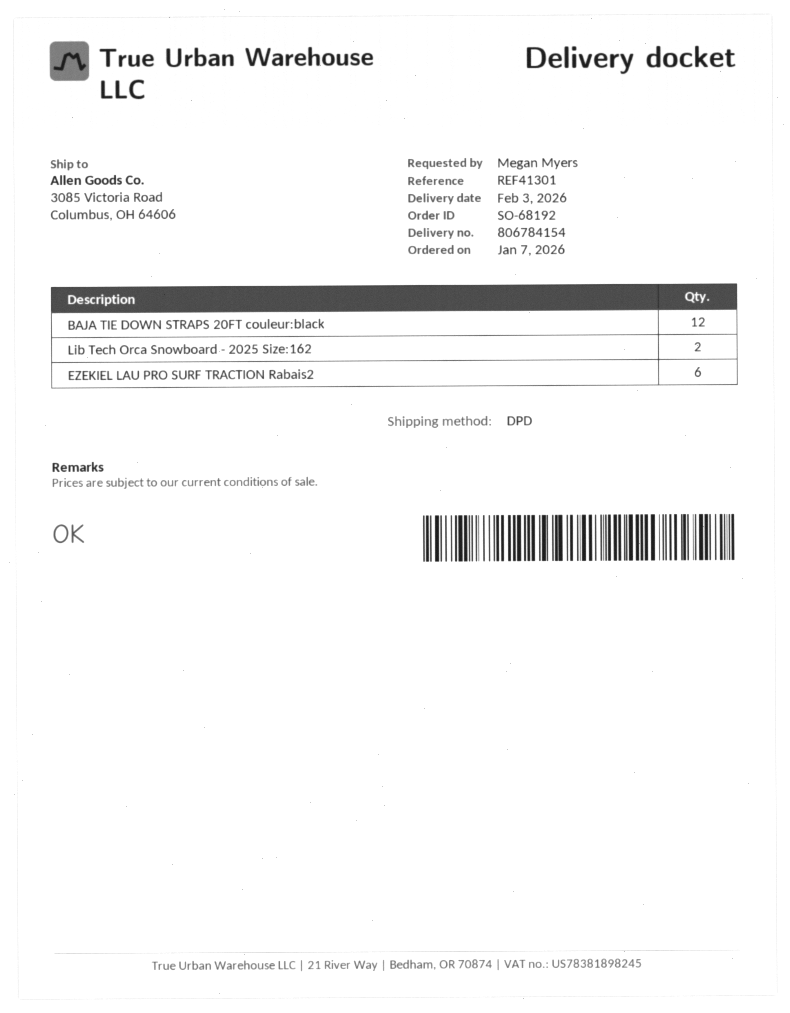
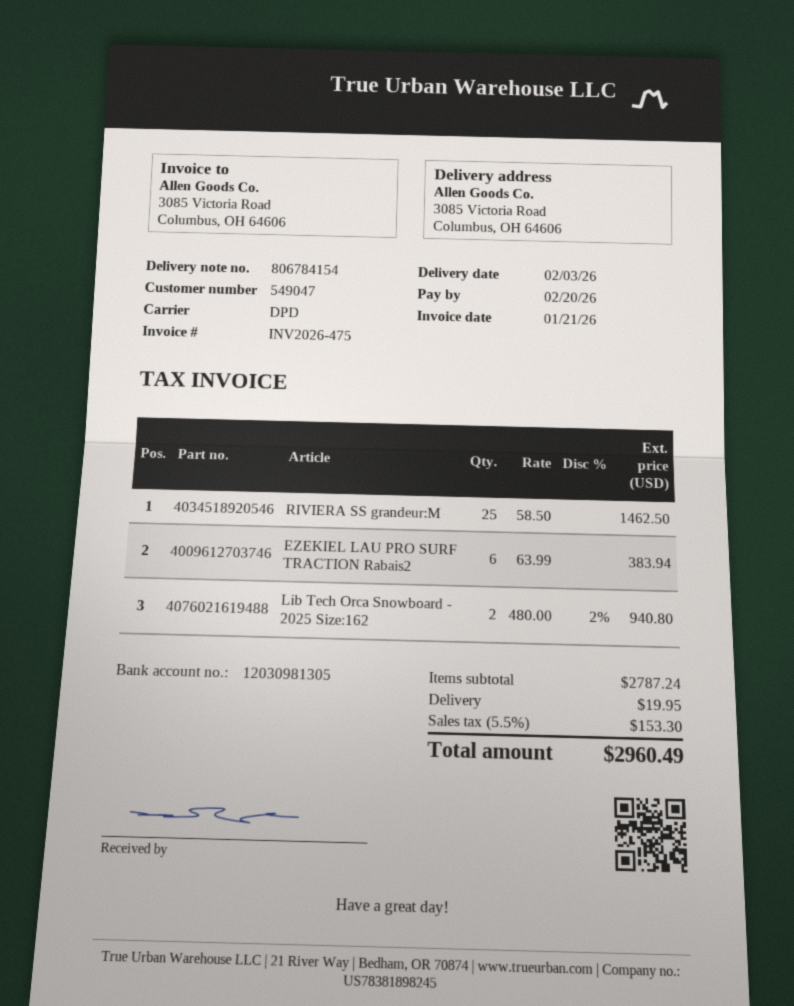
BAJA TIE DOWN STRAPS 20FT couleur:black: 12 -> none
RIVIERA SS grandeur:M: none -> 25

